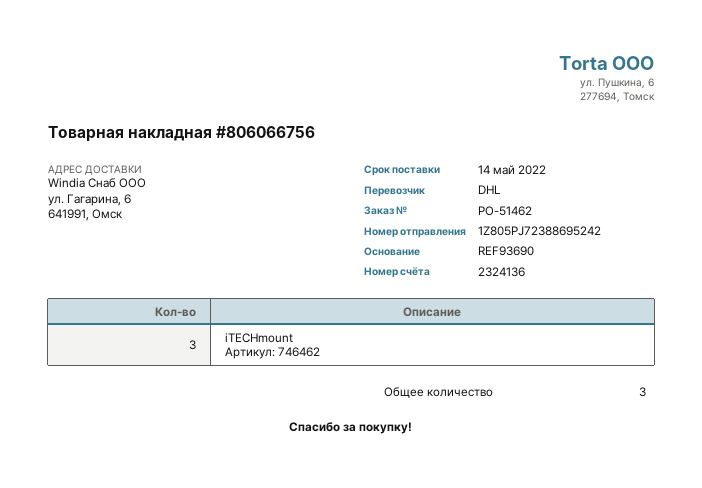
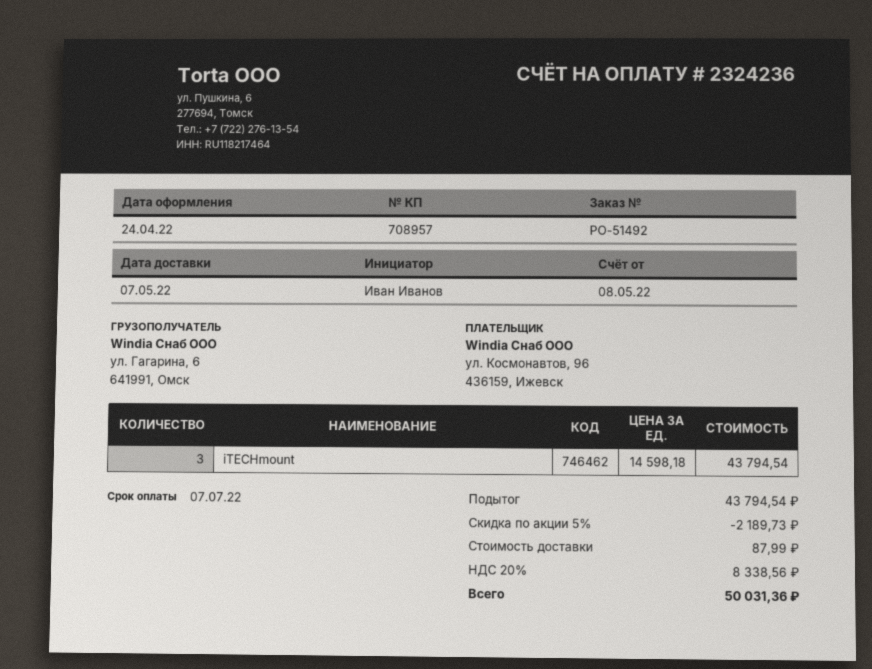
order number: PO-51462 -> PO-51492
delivery date: 2022-05-14 -> 2022-05-07
invoice number: 2324136 -> 2324236

